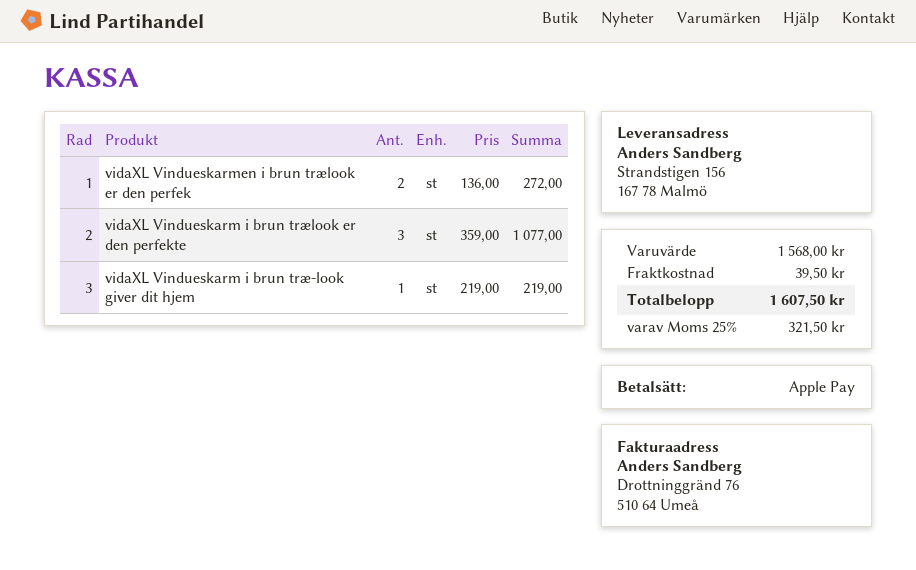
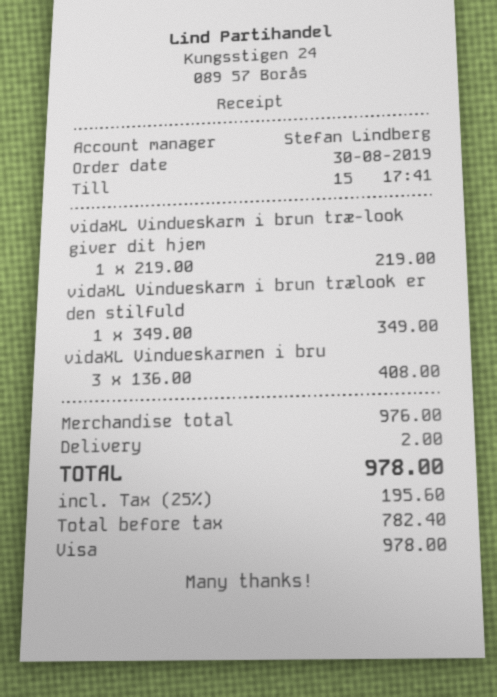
payment method: Apple Pay -> Visa
vidaXL Vindueskarmen i brun trælook er den perfek: 2 x 136.00 = 272.00 -> 3 x 136.00 = 408.00
vidaXL Vindueskarm i brun trælook er den perfekte: 3 x 359.00 = 1077.00 -> none
vidaXL Vindueskarm i brun trælook er den stilfuld: none -> 1 x 349.00 = 349.00
subtotal: 1568.00 -> 976.00
shipping: 39.50 -> 2.00
tax: 25% = 321.50 -> 25% = 195.60
total: 1607.50 -> 978.00

